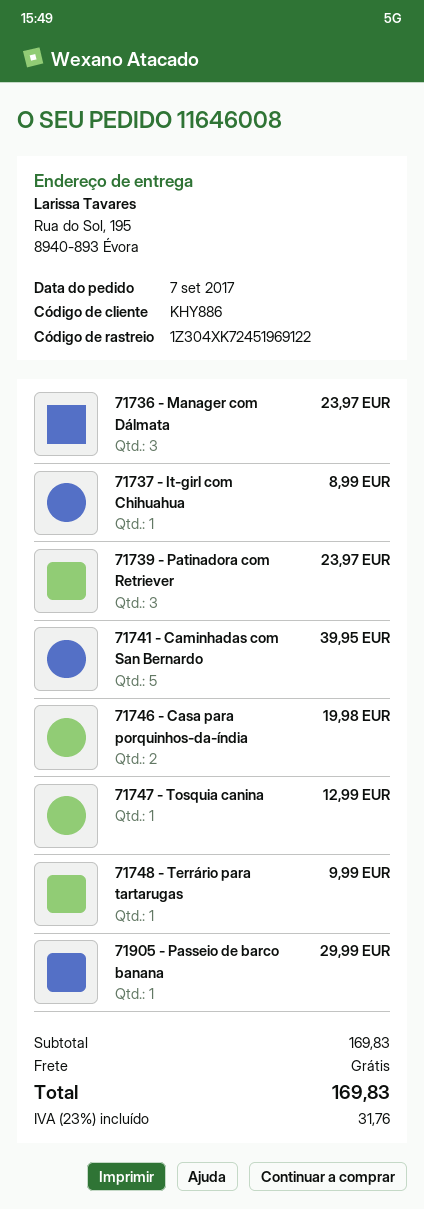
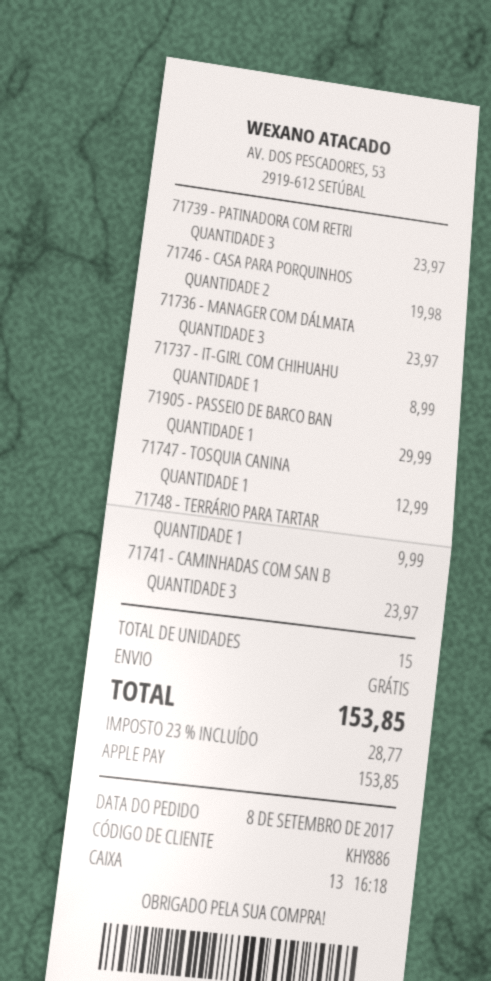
order date: 2017-09-07 -> 2017-09-08
71741 - Caminhadas com San Bernardo: 5 for 39.95 -> 3 for 23.97
tax: 23% = 31.76 -> 23% = 28.77
total: 169.83 -> 153.85

